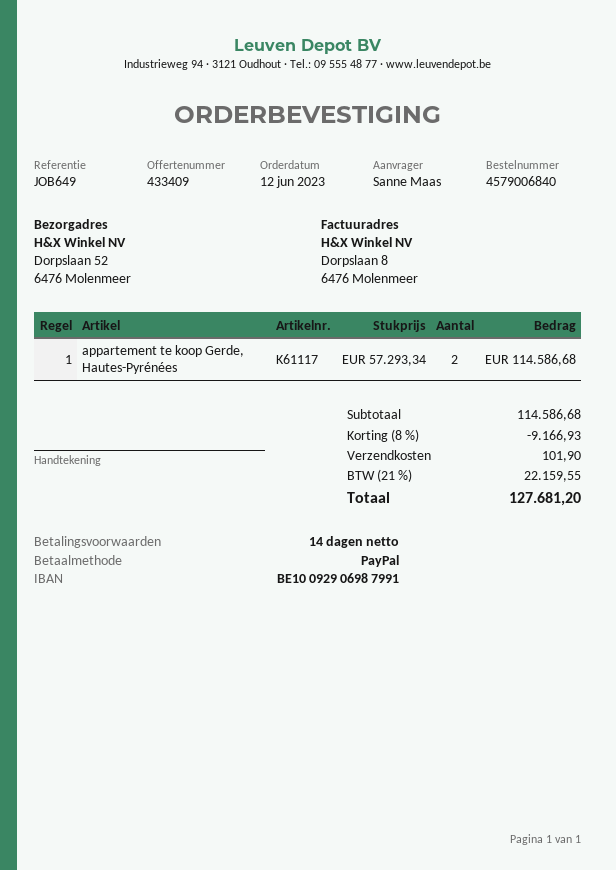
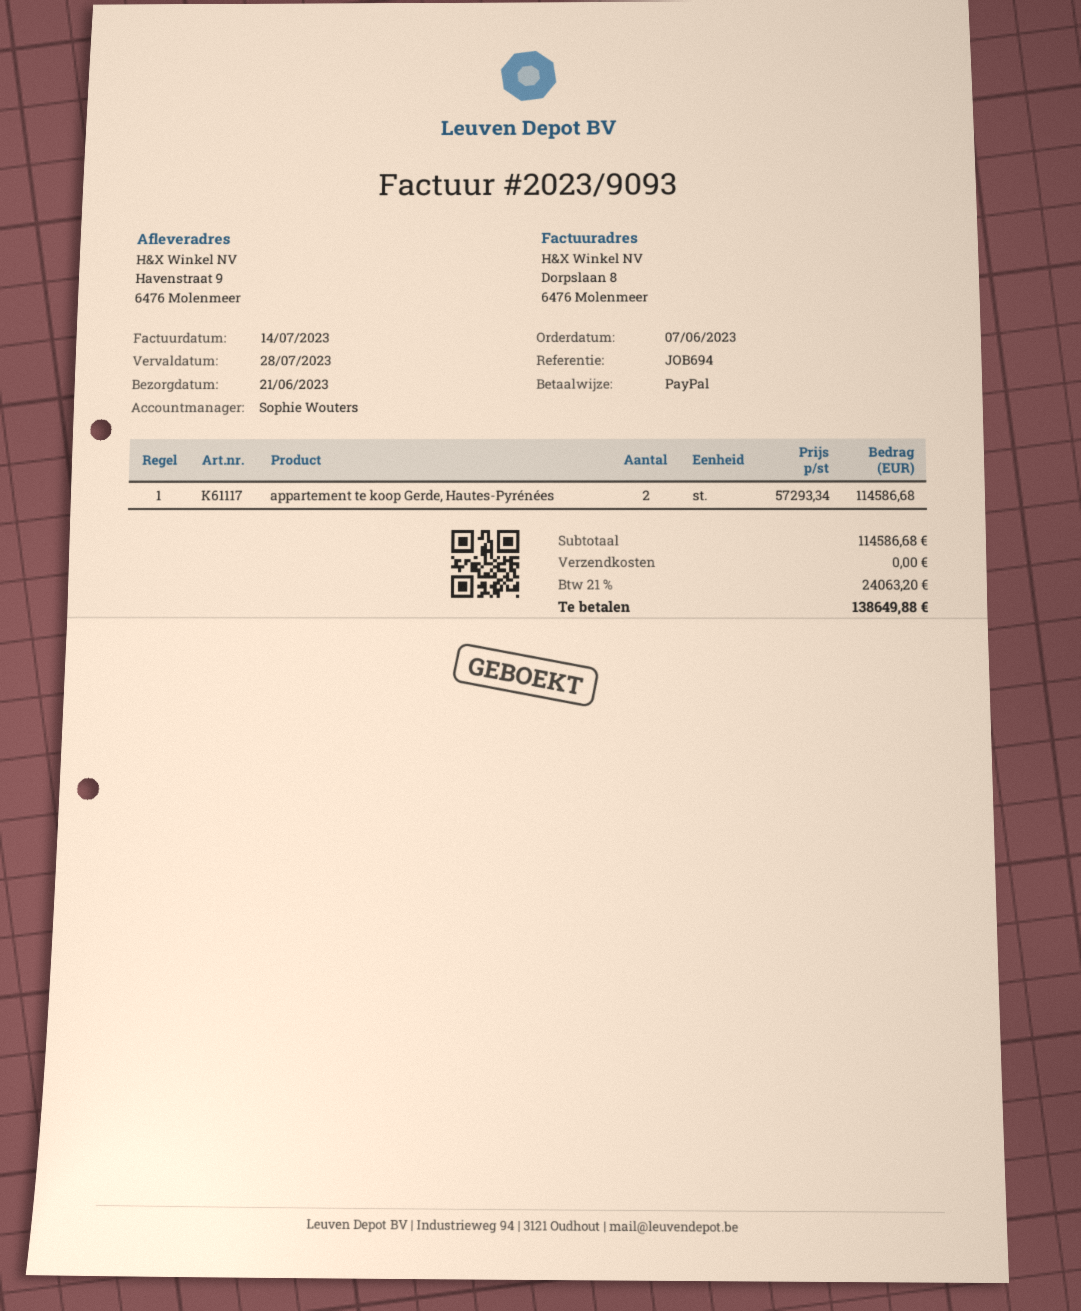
order date: 2023-06-12 -> 2023-06-07
reference: JOB649 -> JOB694
ship to: Dorpslaan 52, 6476 Molenmeer -> Havenstraat 9, 6476 Molenmeer
discount: 8% = 9166.93 -> none
shipping: 101.90 -> 0.00
tax: 21% = 22159.55 -> 21% = 24063.20
total: 127681.20 -> 138649.88

